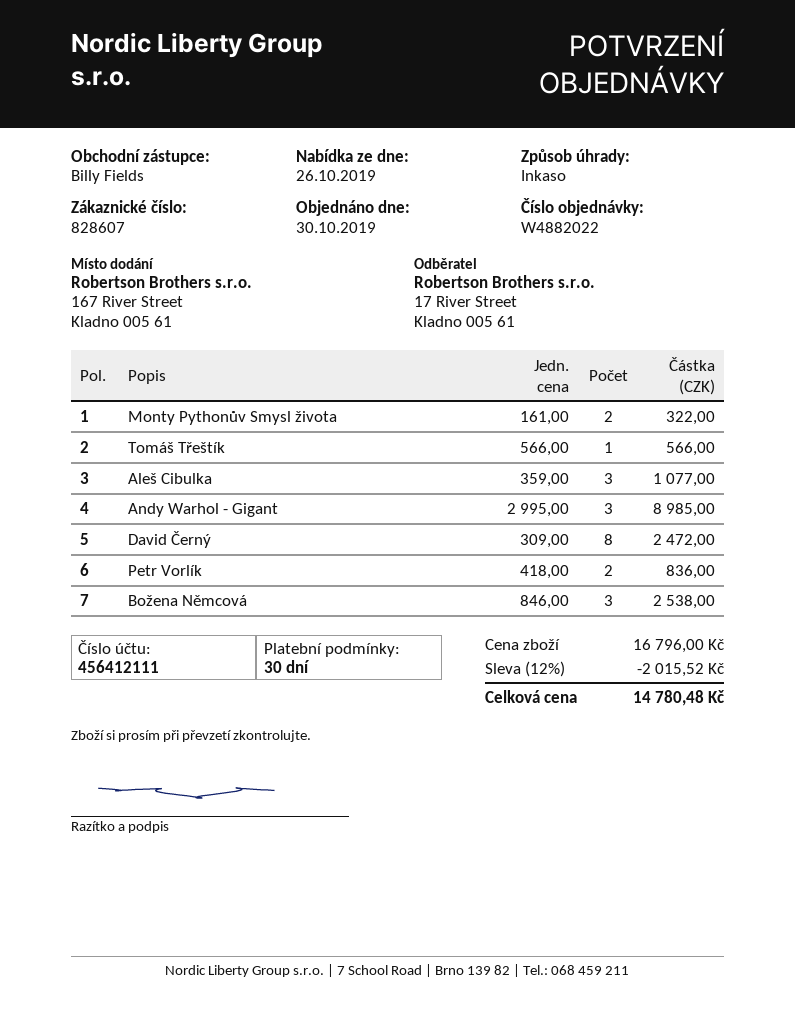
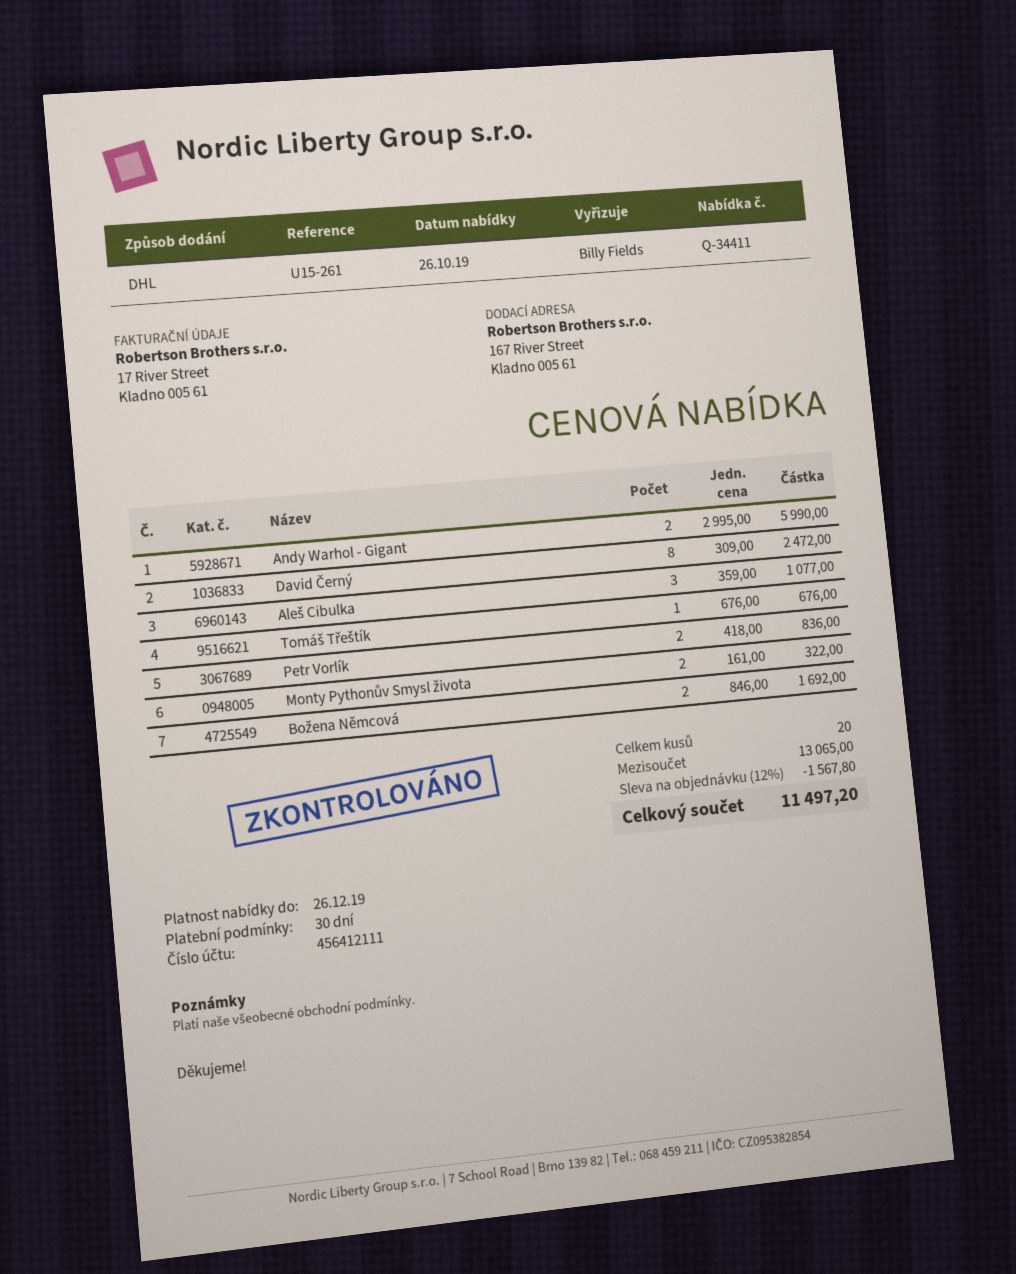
Tomáš Třeštík: 1 x 566.00 = 566.00 -> 1 x 676.00 = 676.00
Andy Warhol - Gigant: 3 x 2995.00 = 8985.00 -> 2 x 2995.00 = 5990.00
Božena Němcová: 3 x 846.00 = 2538.00 -> 2 x 846.00 = 1692.00
subtotal: 16796.00 -> 13065.00
discount: 12% = 2015.52 -> 12% = 1567.80
total: 14780.48 -> 11497.20

